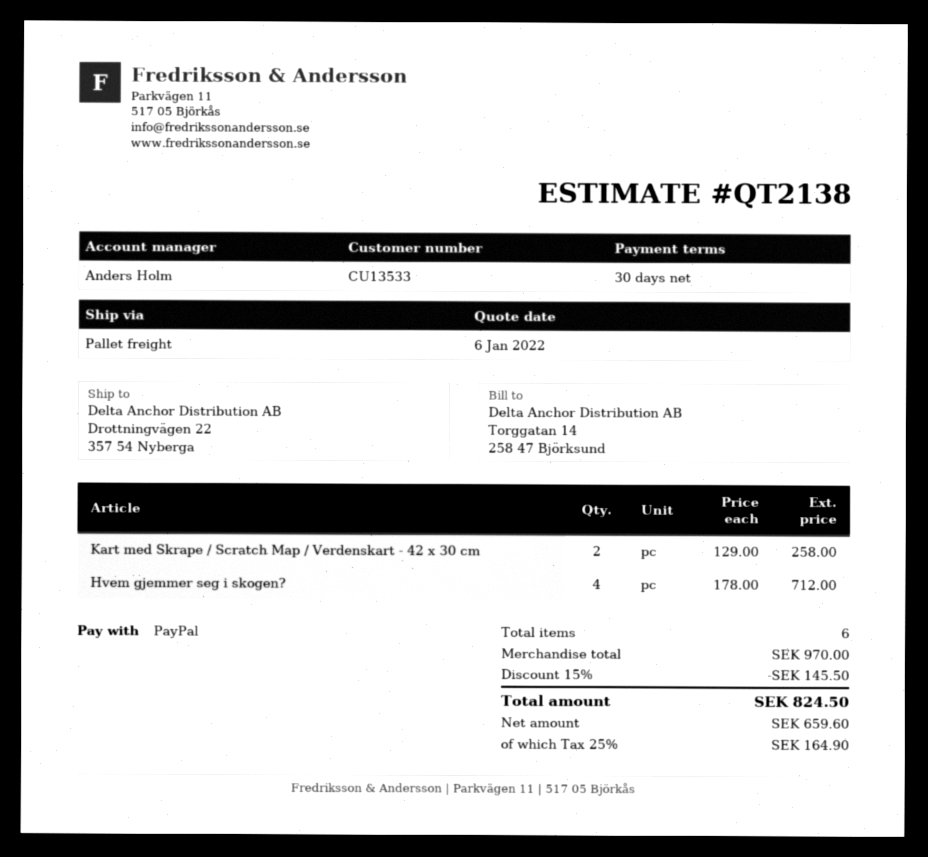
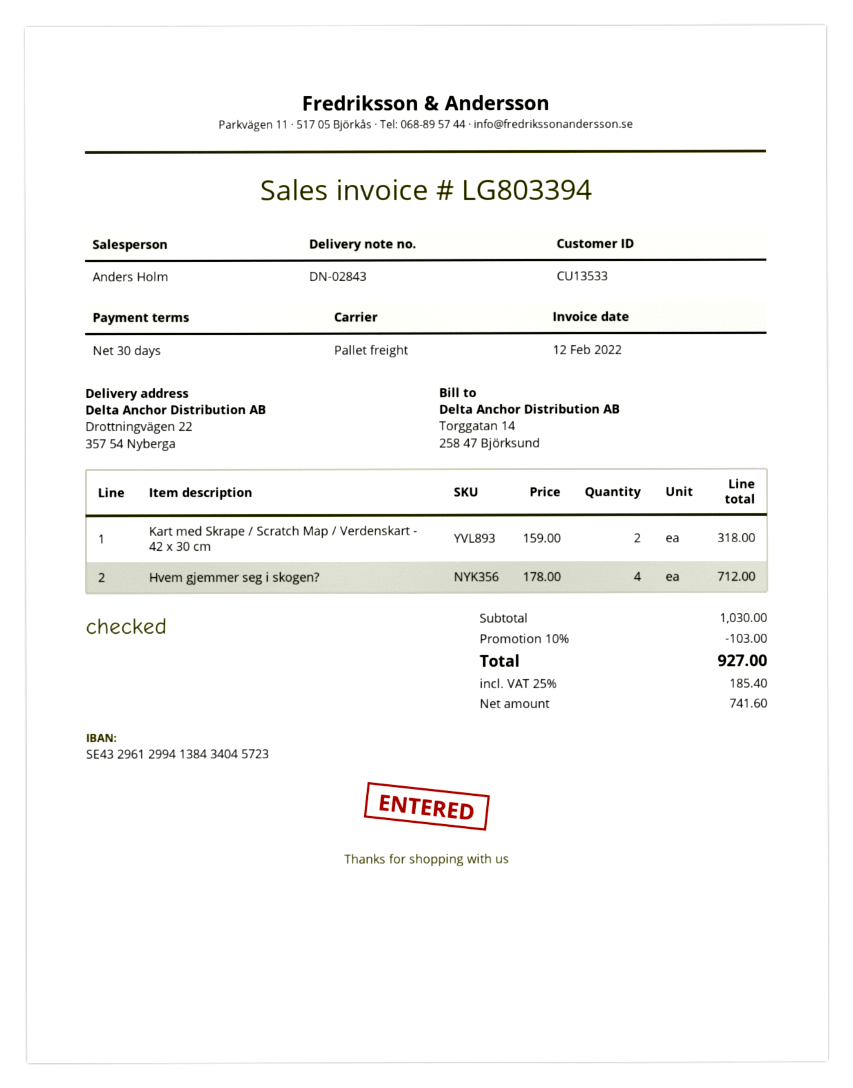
Kart med Skrape / Scratch Map / Verdenskart - 42 x 30 cm: 2 x 129.00 = 258.00 -> 2 x 159.00 = 318.00
subtotal: 970.00 -> 1030.00
discount: 15% = 145.50 -> 10% = 103.00
net: 659.60 -> 741.60
tax: 25% = 164.90 -> 25% = 185.40
total: 824.50 -> 927.00

